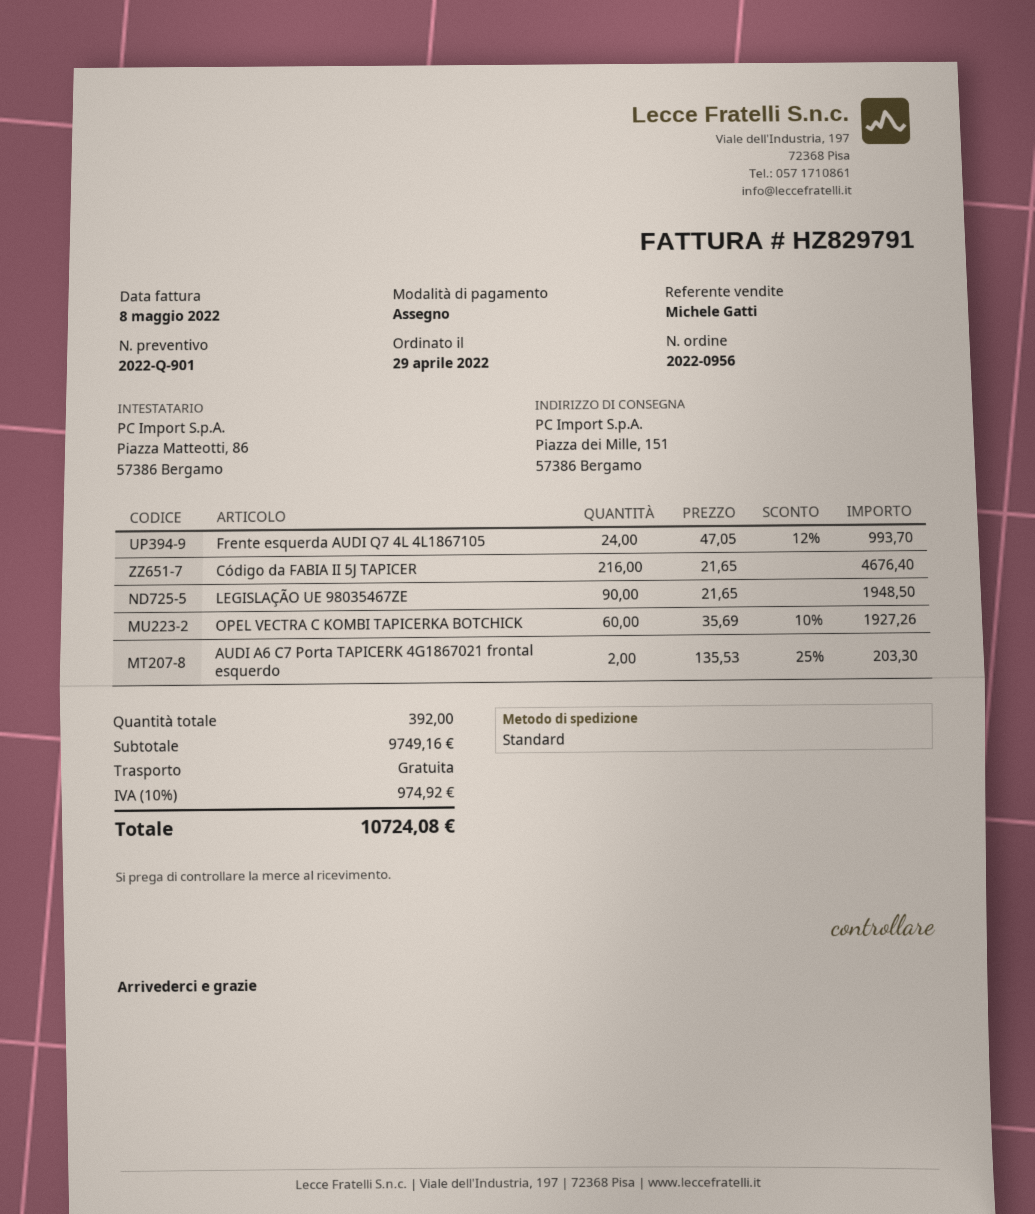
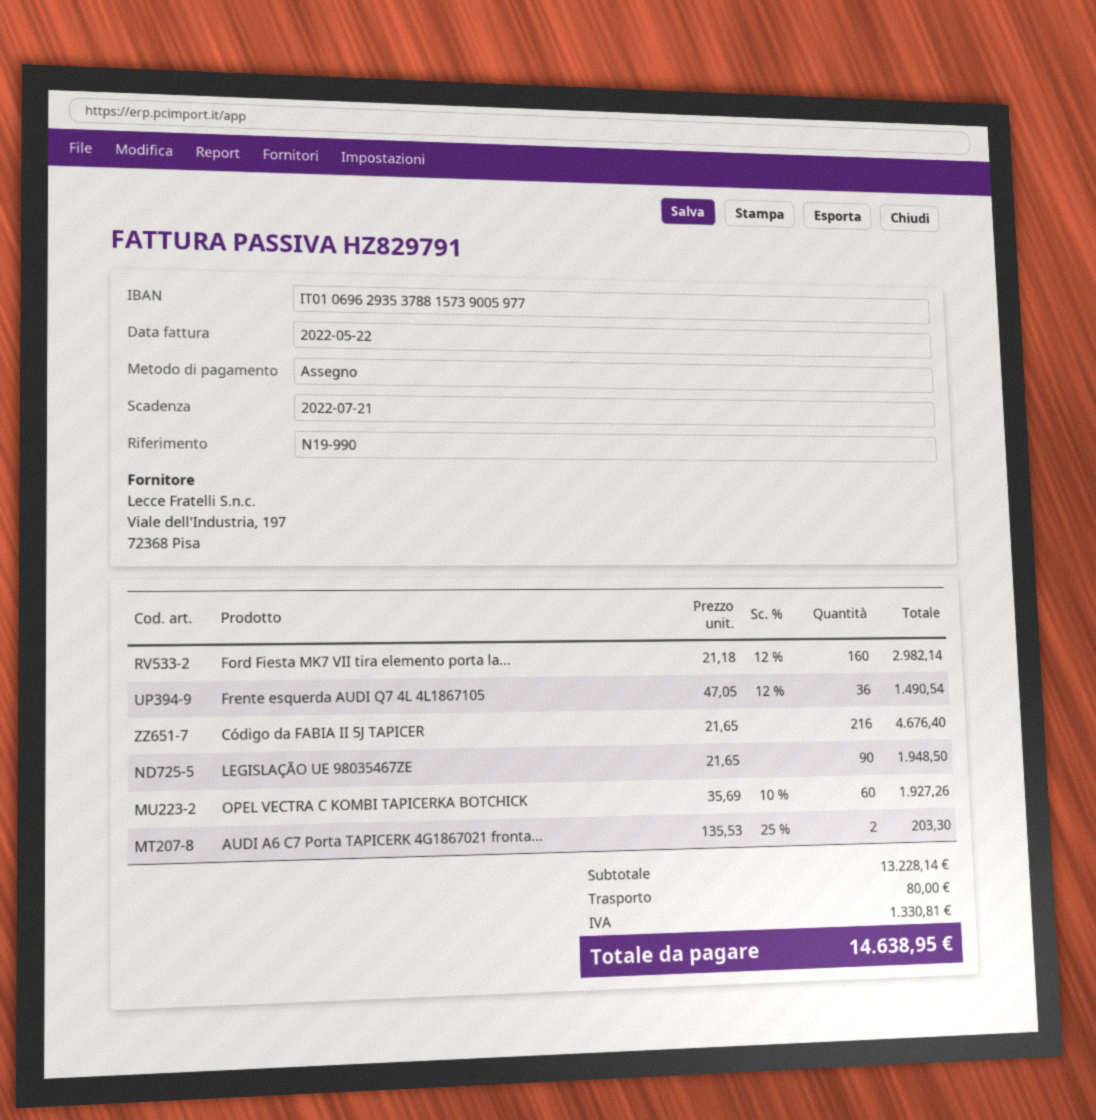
invoice date: 2022-05-08 -> 2022-05-22
Frente esquerda AUDI Q7 4L 4L1867105: 24 x 47.05 - 12% = 993.70 -> 36 x 47.05 - 12% = 1490.54
Ford Fiesta MK7 VII tira elemento porta la...: none -> 160 x 21.18 - 12% = 2982.14
subtotal: 9749.16 -> 13228.14
shipping: 0.00 -> 80.00
tax: 974.92 -> 1330.81
total: 10724.08 -> 14638.95

